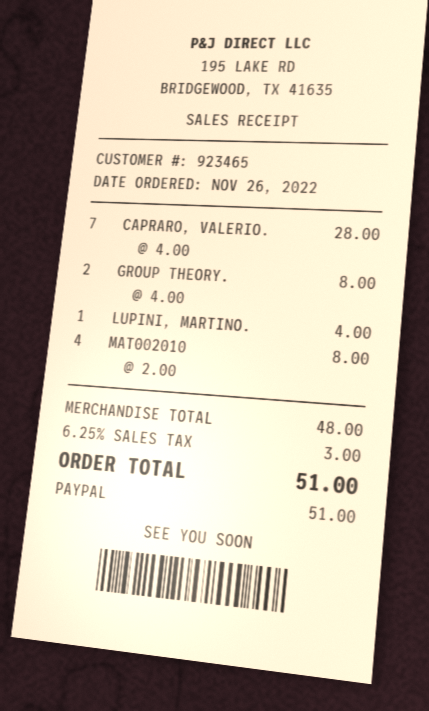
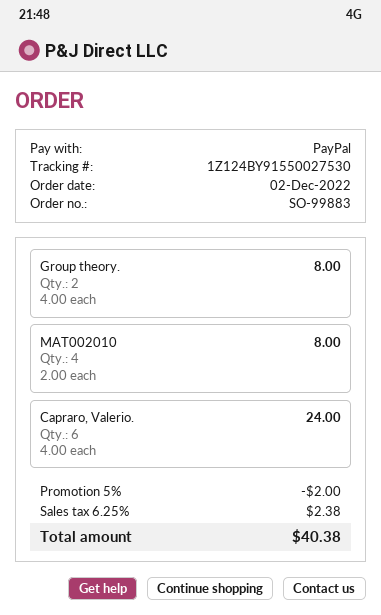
order date: 2022-11-26 -> 2022-12-02
CAPRARO, VALERIO.: 7 x 4.00 = 28.00 -> 6 x 4.00 = 24.00
LUPINI, MARTINO.: 1 x 4.00 = 4.00 -> none
discount: none -> 5% = 2.00
tax: 6.25% = 3.00 -> 6.25% = 2.38
total: 51.00 -> 40.38

